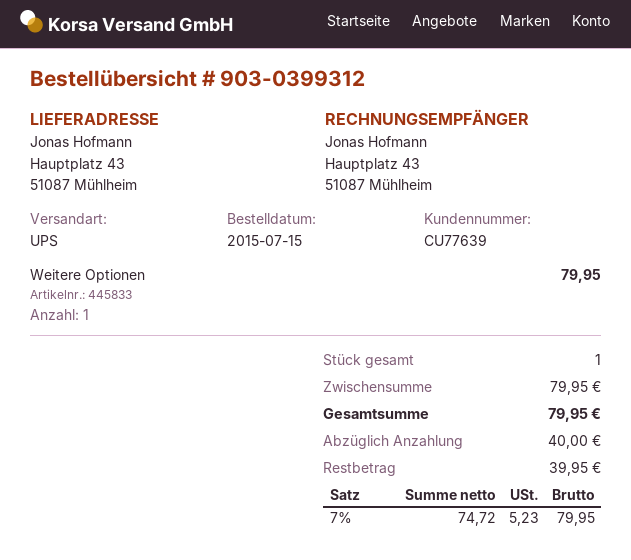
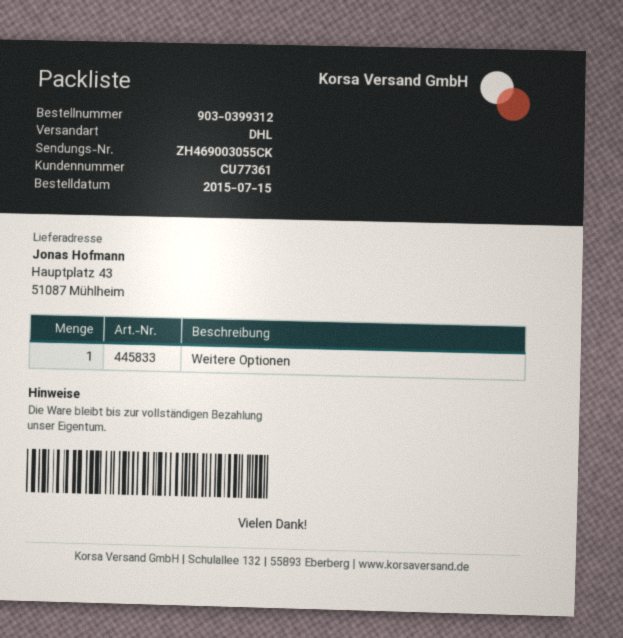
customer number: CU77639 -> CU77361
shipping method: UPS -> DHL

